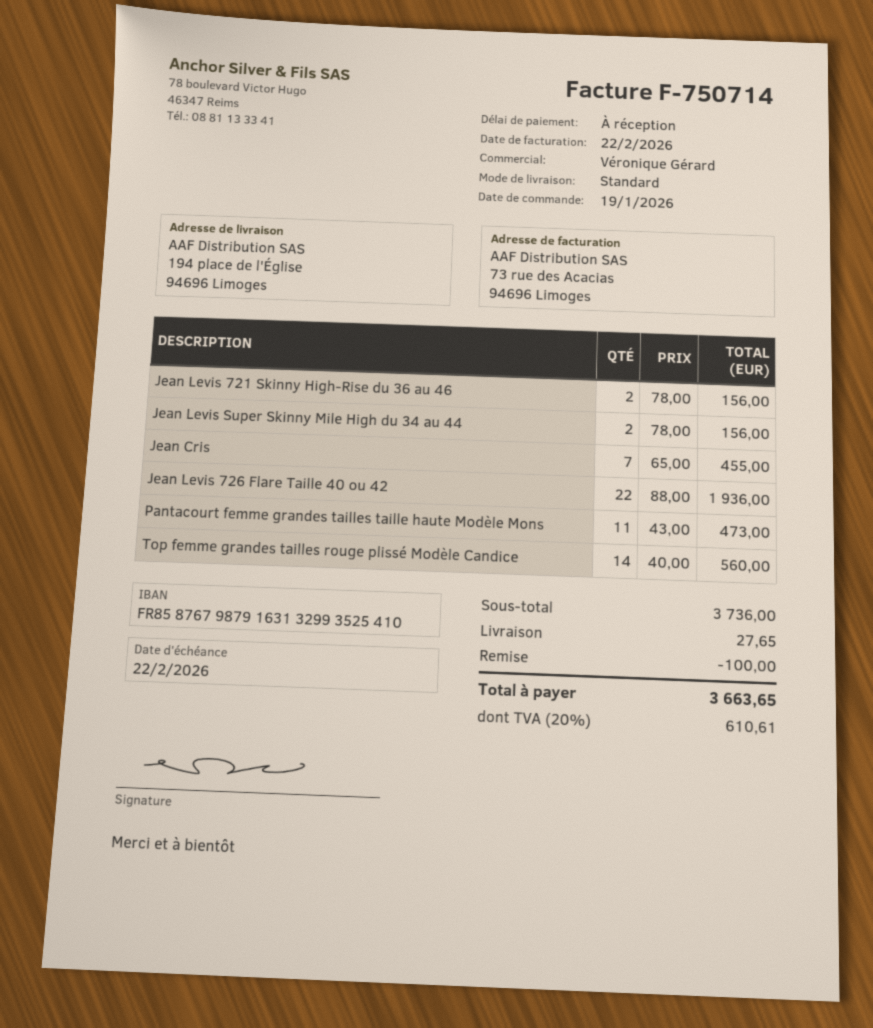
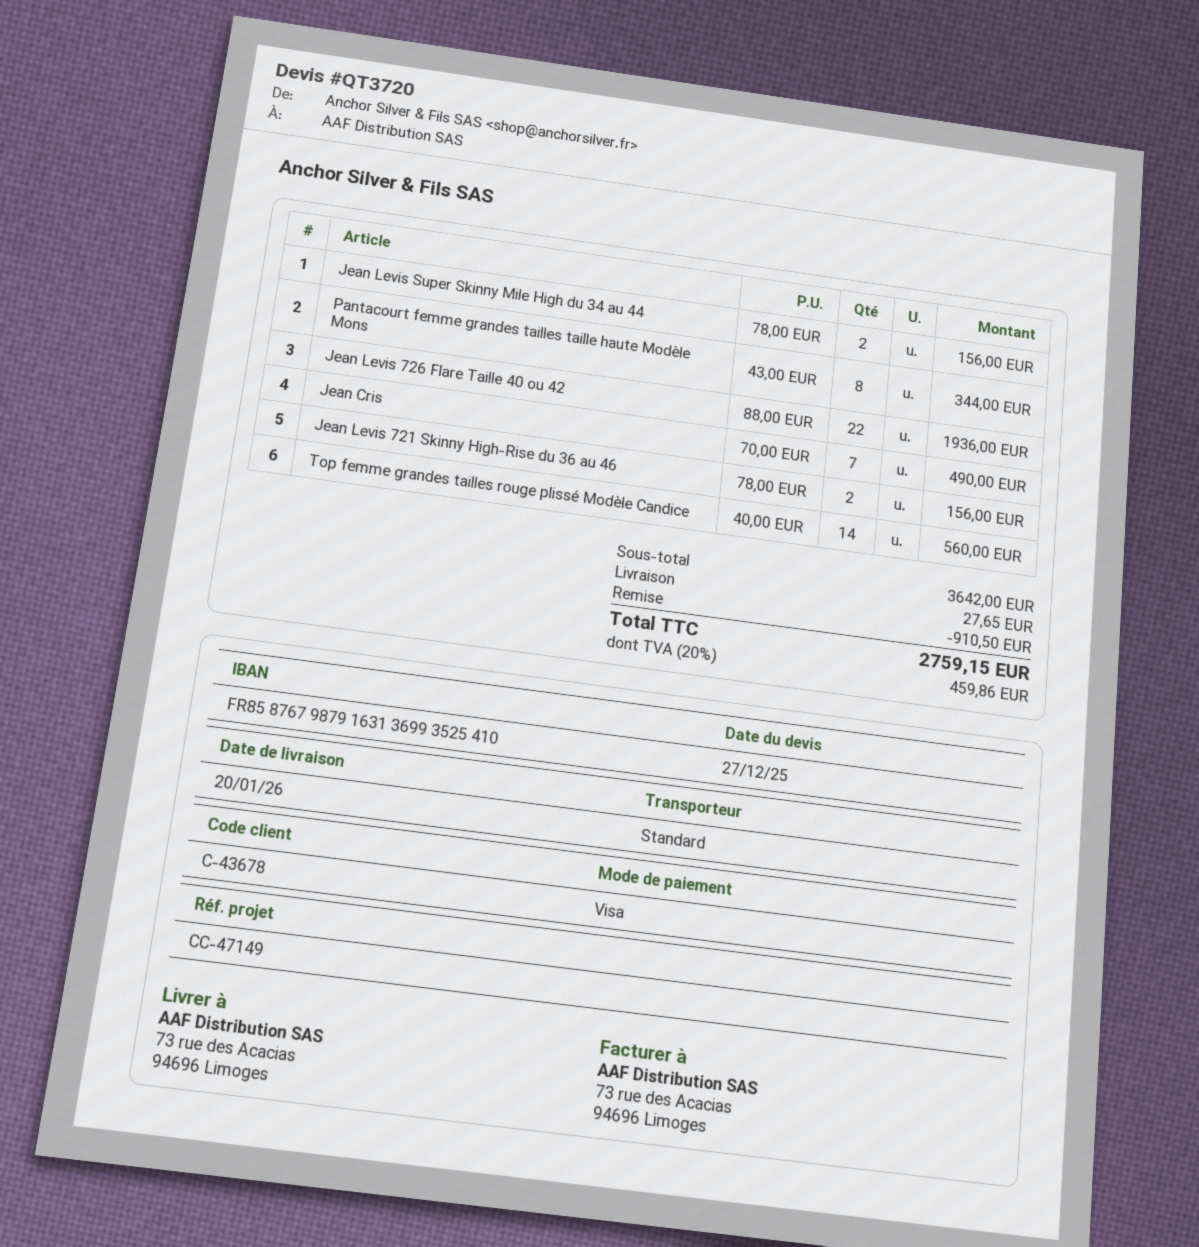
bank account: FR8587679879163132993525410 -> FR8587679879163136993525410
ship to: 194 place de l'Église, 94696 Limoges -> 73 rue des Acacias, 94696 Limoges
Jean Cris: 7 x 65.00 = 455.00 -> 7 x 70.00 = 490.00
Pantacourt femme grandes tailles taille haute Modèle Mons: 11 x 43.00 = 473.00 -> 8 x 43.00 = 344.00
subtotal: 3736.00 -> 3642.00
discount: 100.00 -> 910.50
tax: 20% = 610.61 -> 20% = 459.86
total: 3663.65 -> 2759.15

